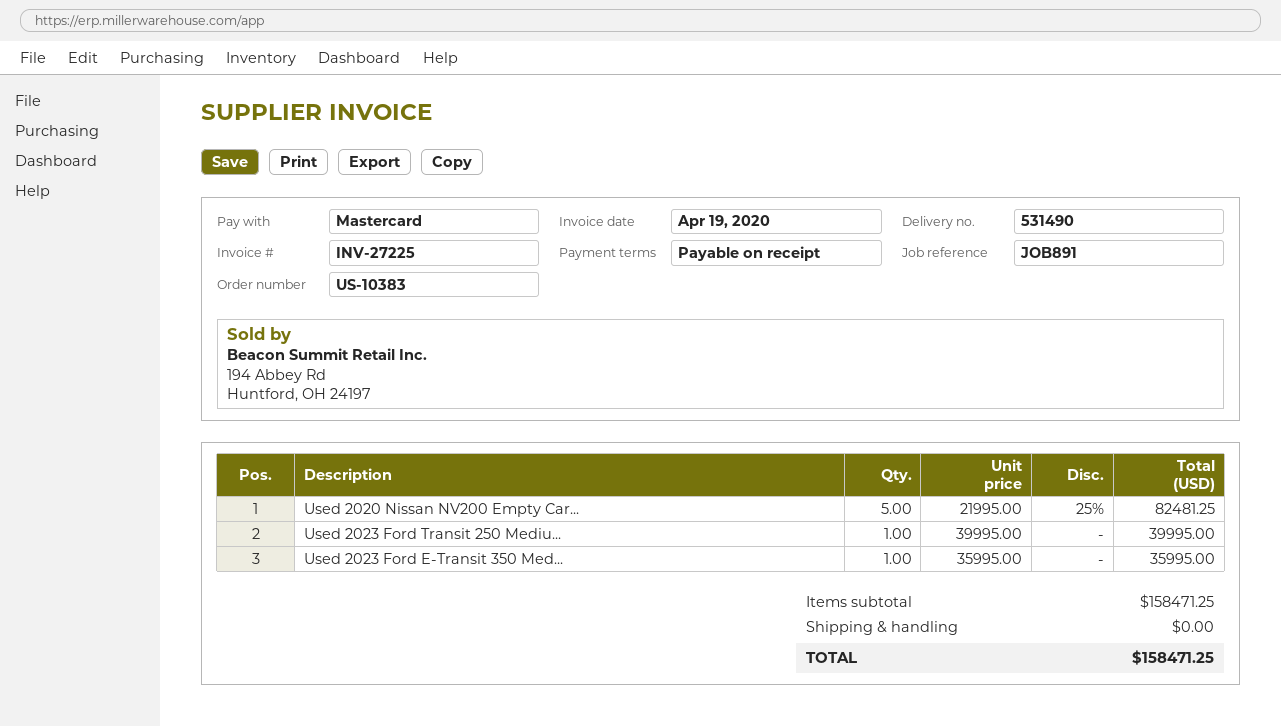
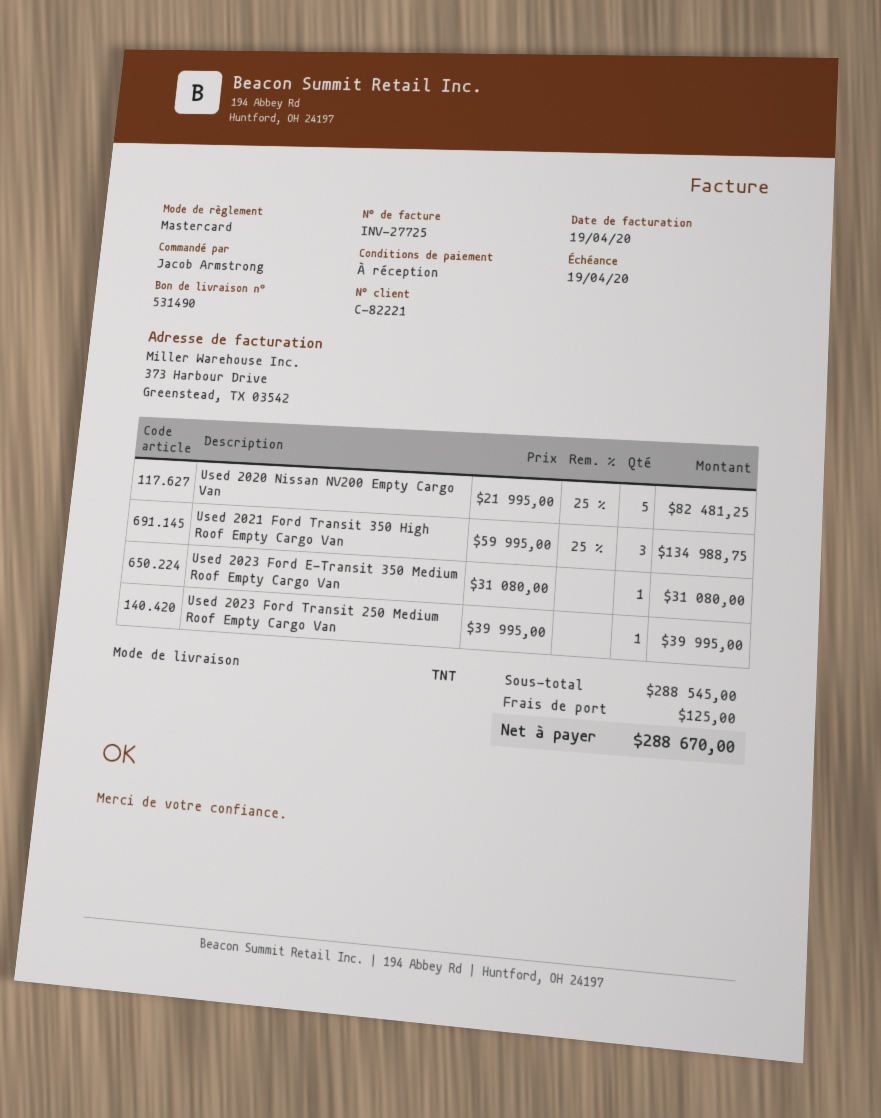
invoice number: INV-27225 -> INV-27725
Used 2023 Ford E-Transit 350 Med...: 1 x 35995.00 = 35995.00 -> 1 x 31080.00 = 31080.00
Used 2021 Ford Transit 350 High Roof Empty Cargo Van: none -> 3 x 59995.00 - 25% = 134988.75
subtotal: 158471.25 -> 288545.00
shipping: 0.00 -> 125.00
total: 158471.25 -> 288670.00

